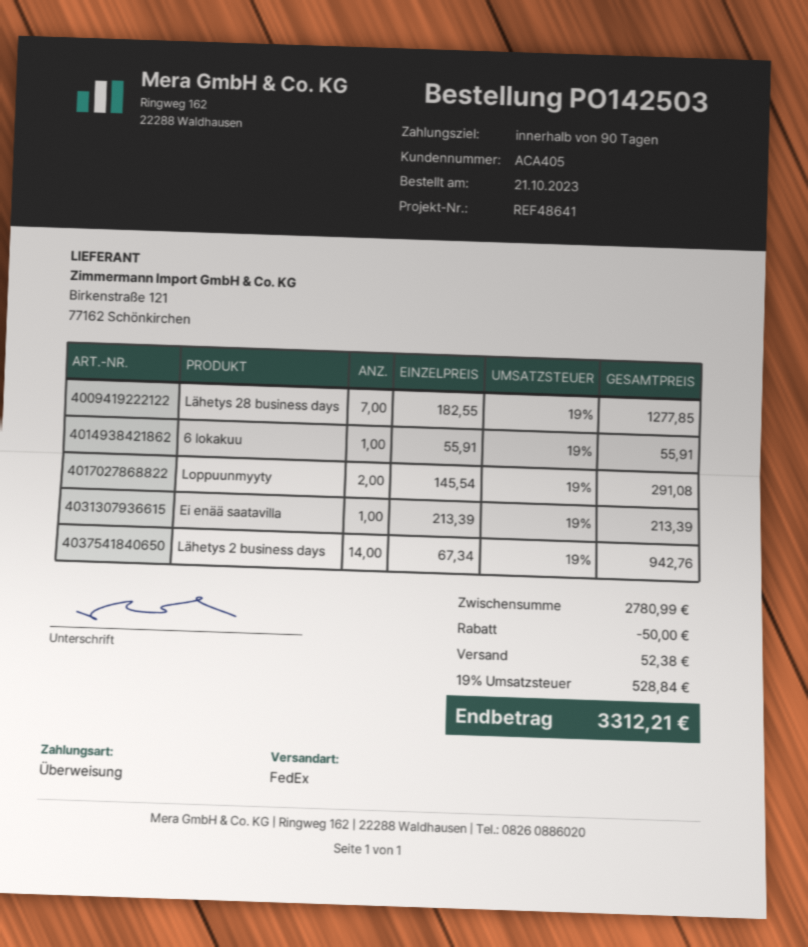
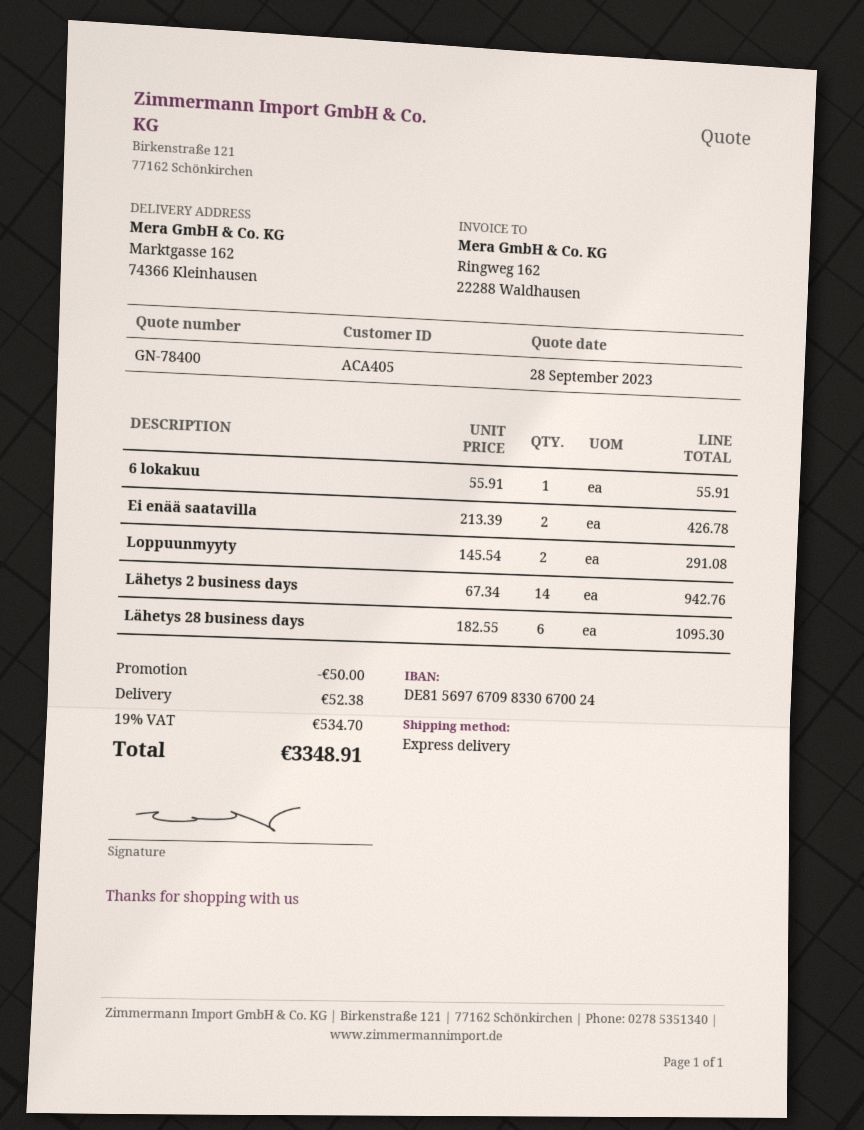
shipping method: FedEx -> express
Lähetys 28 business days: 7 x 182.55 = 1277.85 -> 6 x 182.55 = 1095.30
Ei enää saatavilla: 1 x 213.39 = 213.39 -> 2 x 213.39 = 426.78
tax: 19% = 528.84 -> 19% = 534.70
total: 3312.21 -> 3348.91

